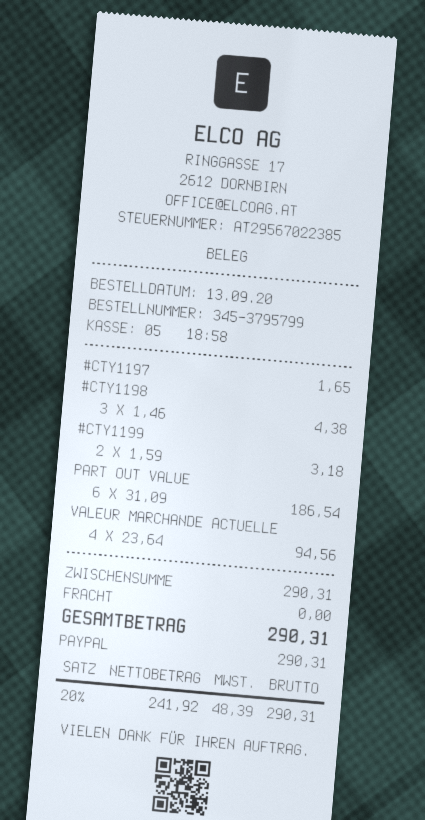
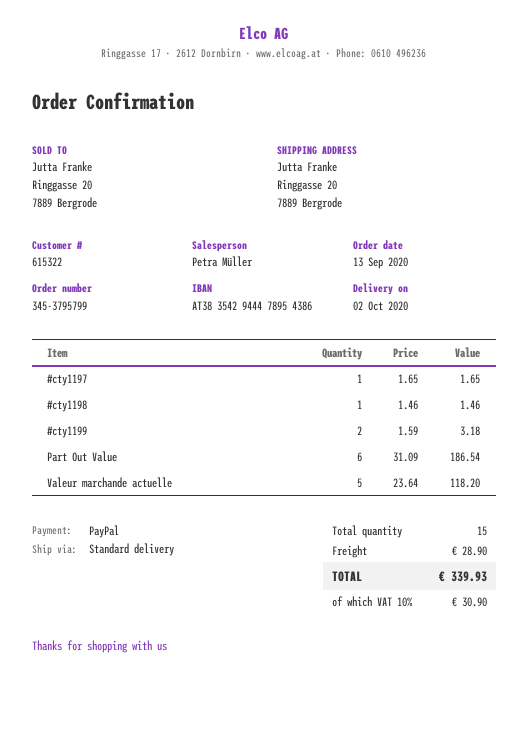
#CTY1198: 3 x 1.46 = 4.38 -> 1 x 1.46 = 1.46
VALEUR MARCHANDE ACTUELLE: 4 x 23.64 = 94.56 -> 5 x 23.64 = 118.20
shipping: 0.00 -> 28.90
tax: 20% = 48.39 -> 10% = 30.90
total: 290.31 -> 339.93

